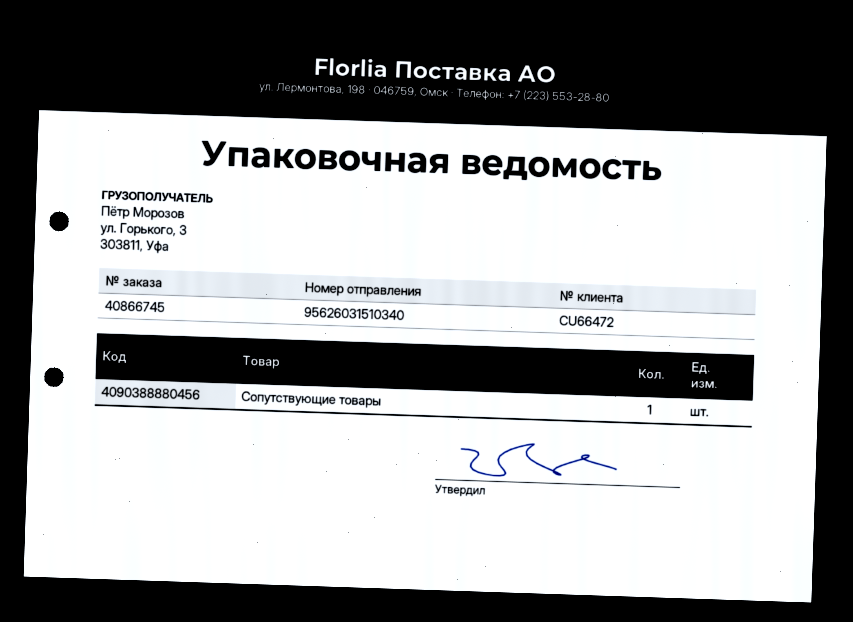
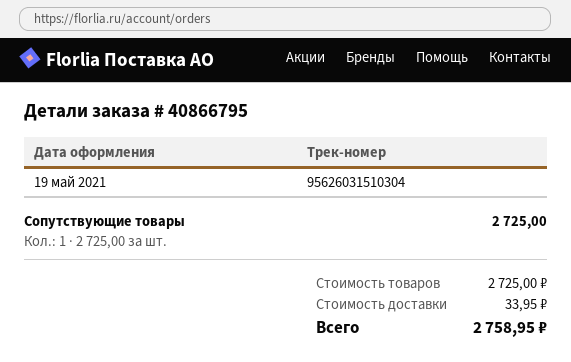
order number: 40866745 -> 40866795
tracking number: 95626031510340 -> 95626031510304

